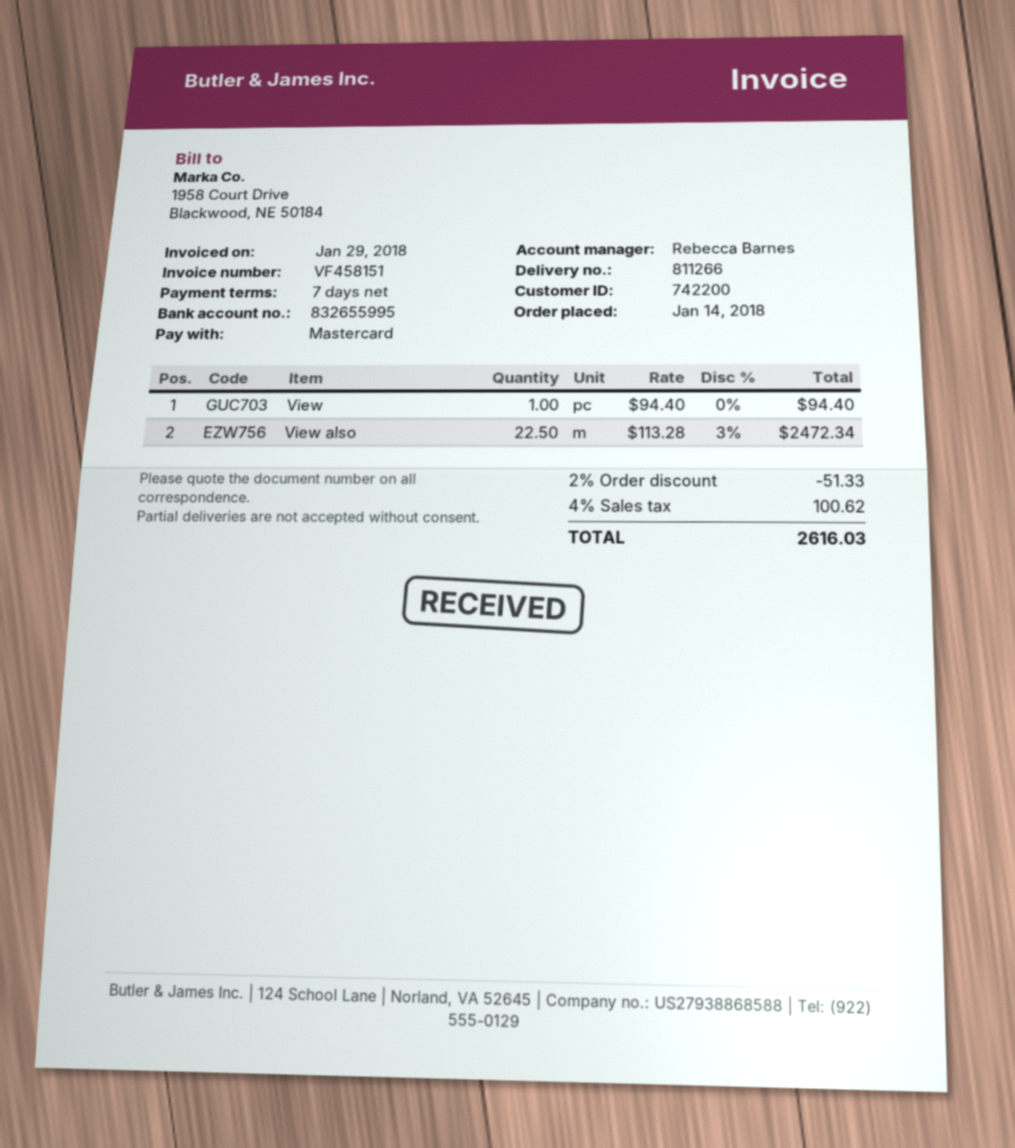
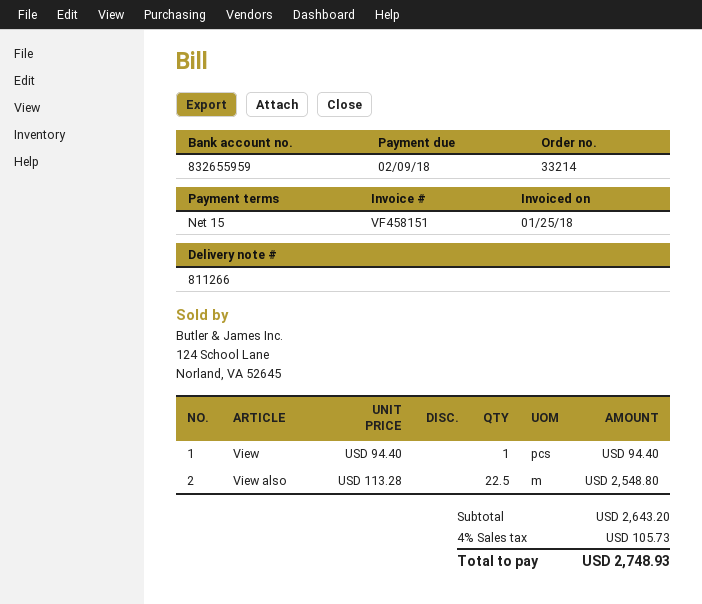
invoice date: 2018-01-29 -> 2018-01-25
payment terms: 7 days -> 15 days
bank account: 832655995 -> 832655959
View also: 22.5 x 113.28 - 3% = 2472.34 -> 22.5 x 113.28 = 2548.80
discount: 2% = 51.33 -> none
tax: 4% = 100.62 -> 4% = 105.73
total: 2616.03 -> 2748.93

